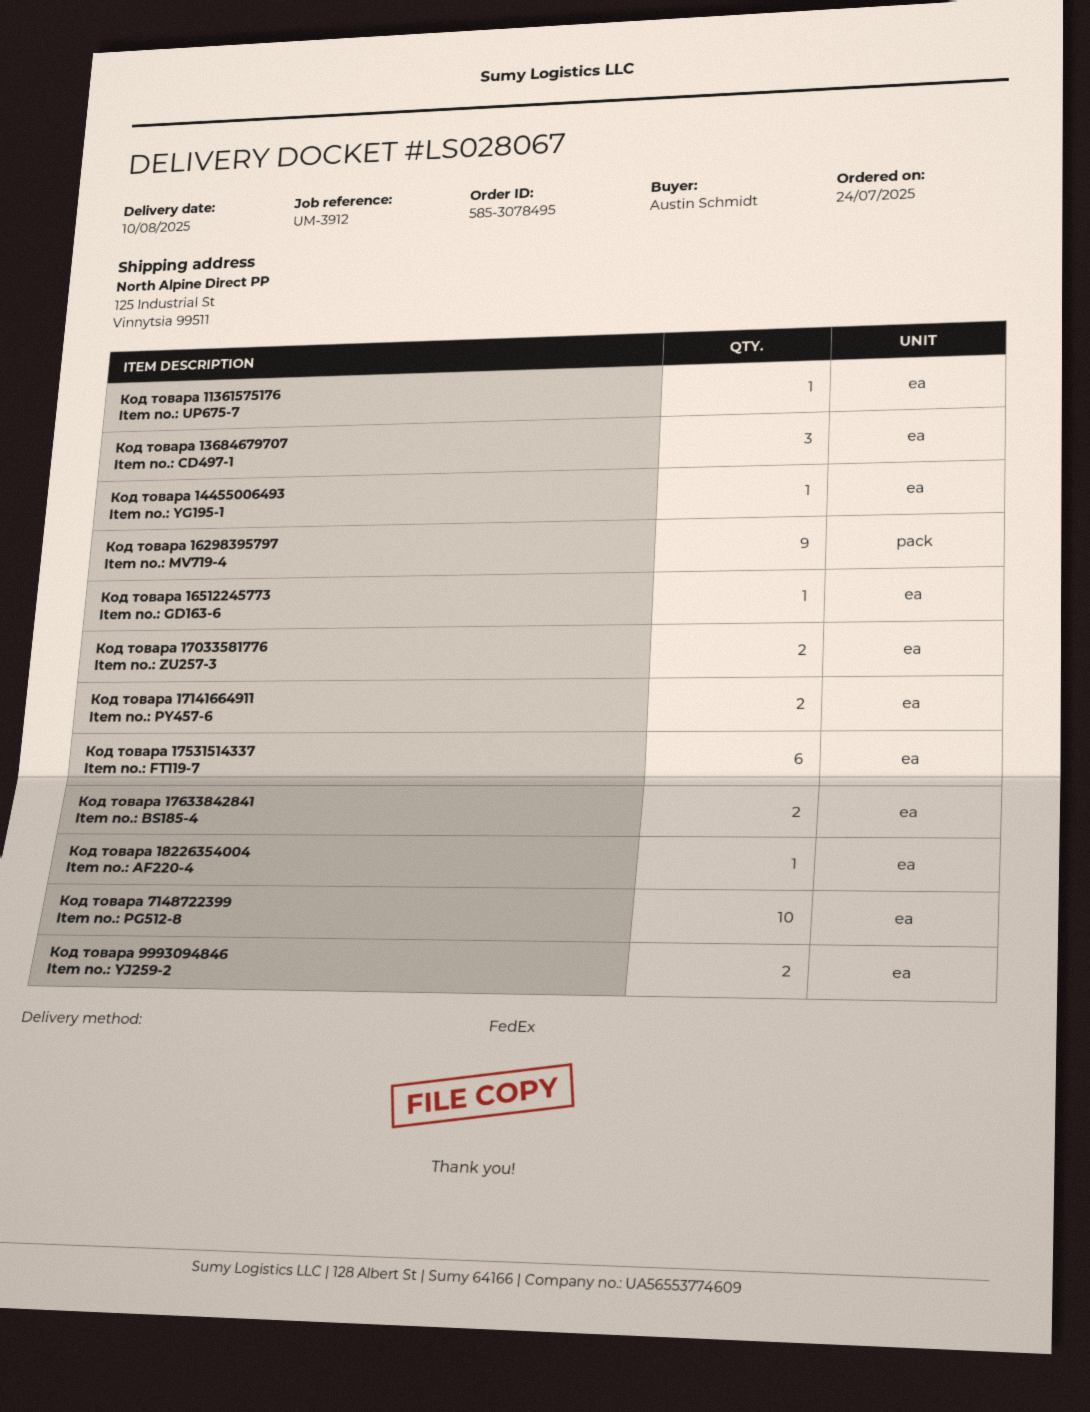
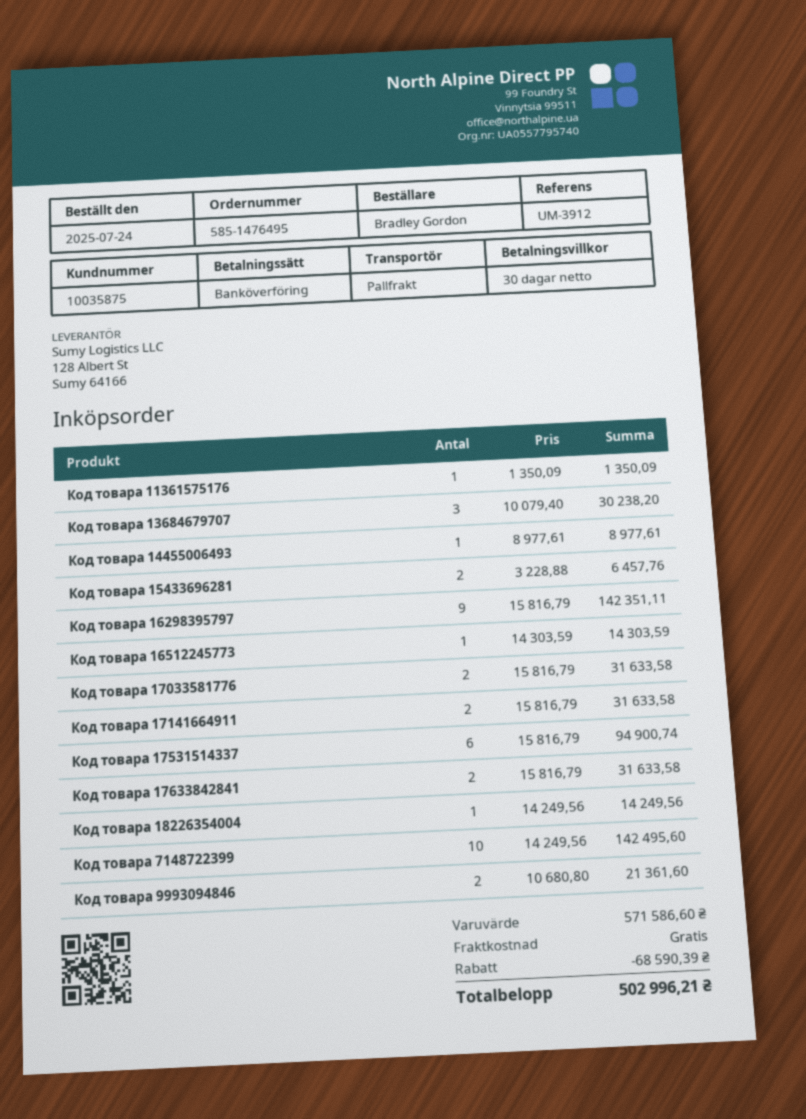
order number: 585-3078495 -> 585-1476495
ordered by: Austin Schmidt -> Bradley Gordon
shipping method: FedEx -> pallet freight
Код товара 15433696281: none -> 2

